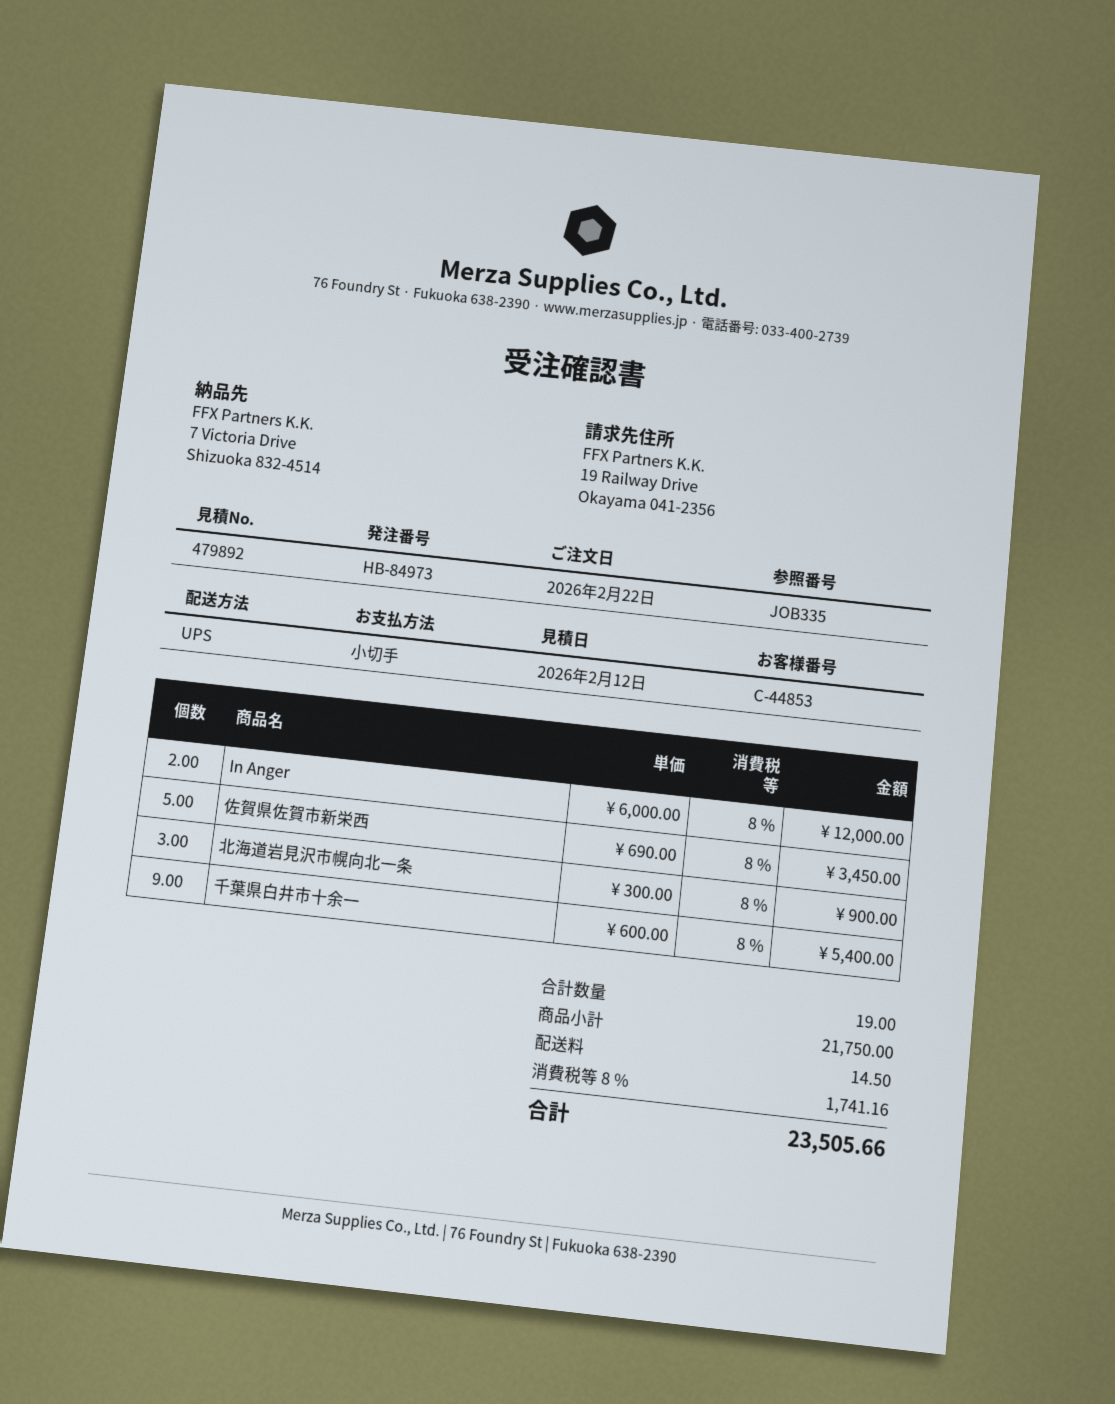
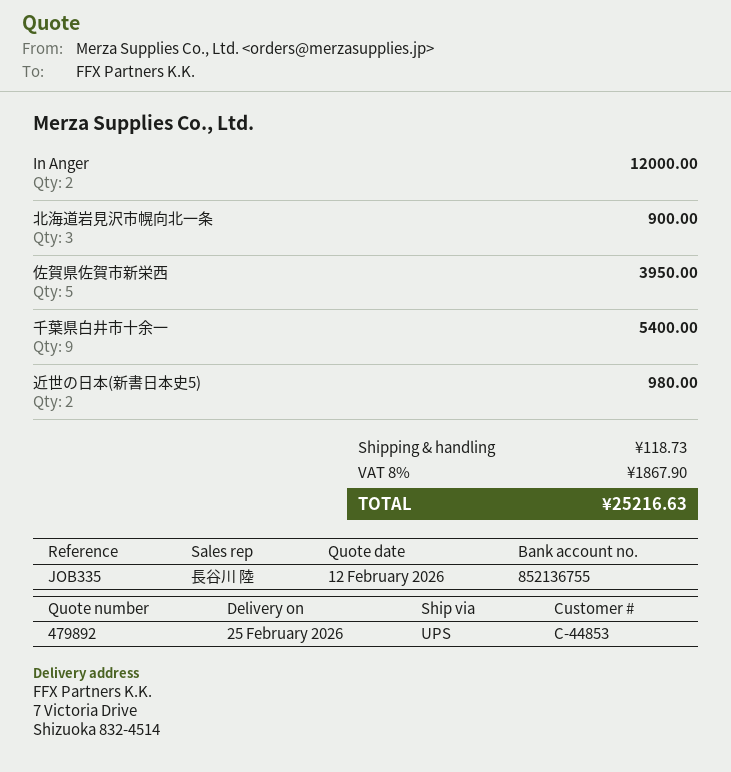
佐賀県佐賀市新栄西: 5 for 3450.00 -> 5 for 3950.00
近世の日本(新書日本史5): none -> 2 for 980.00
shipping: 14.50 -> 118.73
tax: 8% = 1741.16 -> 8% = 1867.90
total: 23505.66 -> 25216.63

